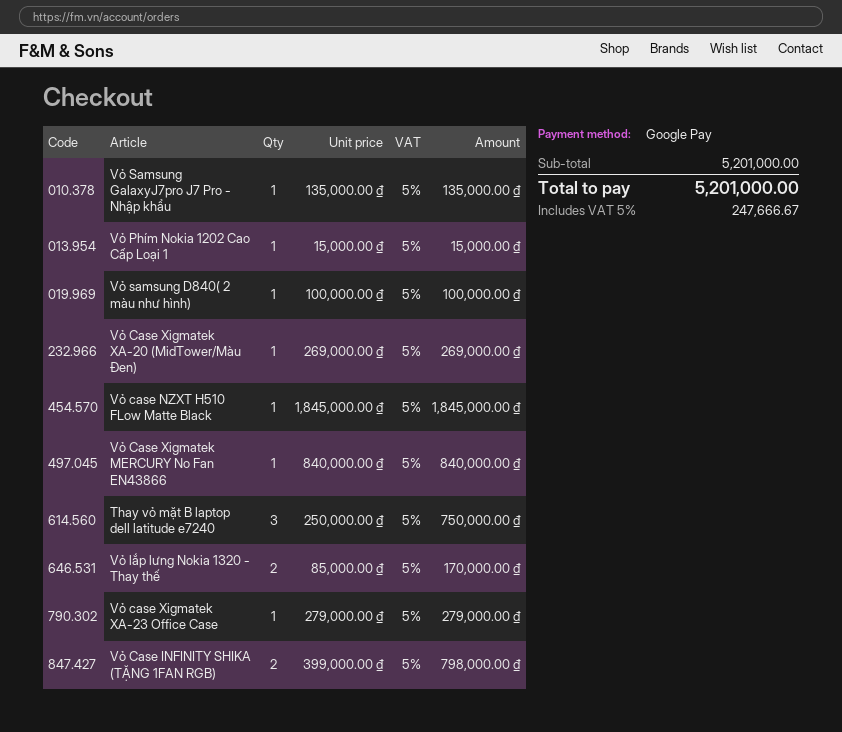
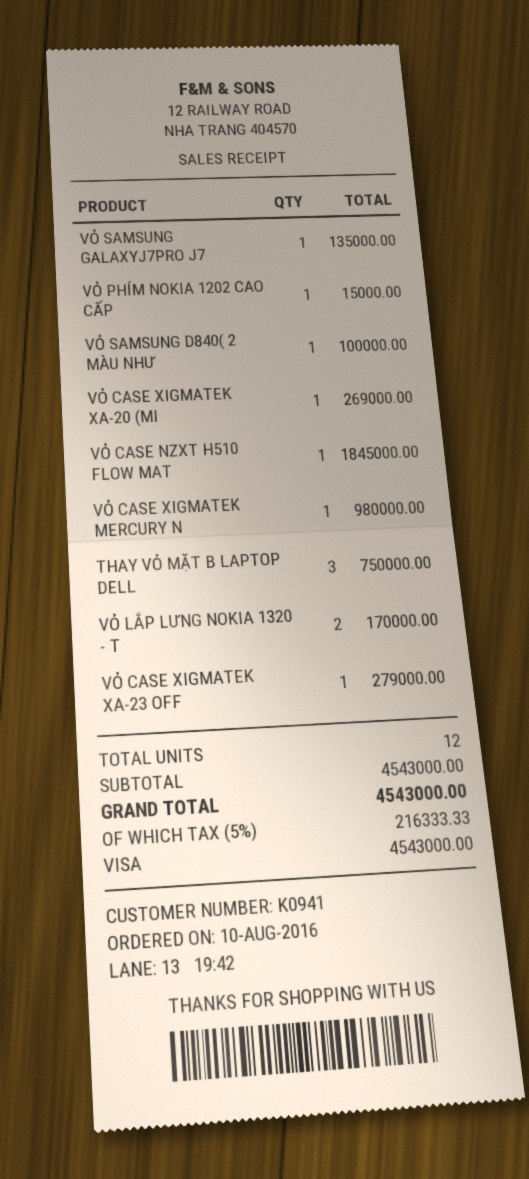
payment method: Google Pay -> Visa
Vỏ Case Xigmatek MERCURY No Fan EN43866: 1 for 840000.00 -> 1 for 980000.00
Vỏ Case INFINITY SHIKA (TẶNG 1FAN RGB): 2 for 798000.00 -> none
subtotal: 5201000.00 -> 4543000.00
tax: 5% = 247666.67 -> 5% = 216333.33
total: 5201000.00 -> 4543000.00

